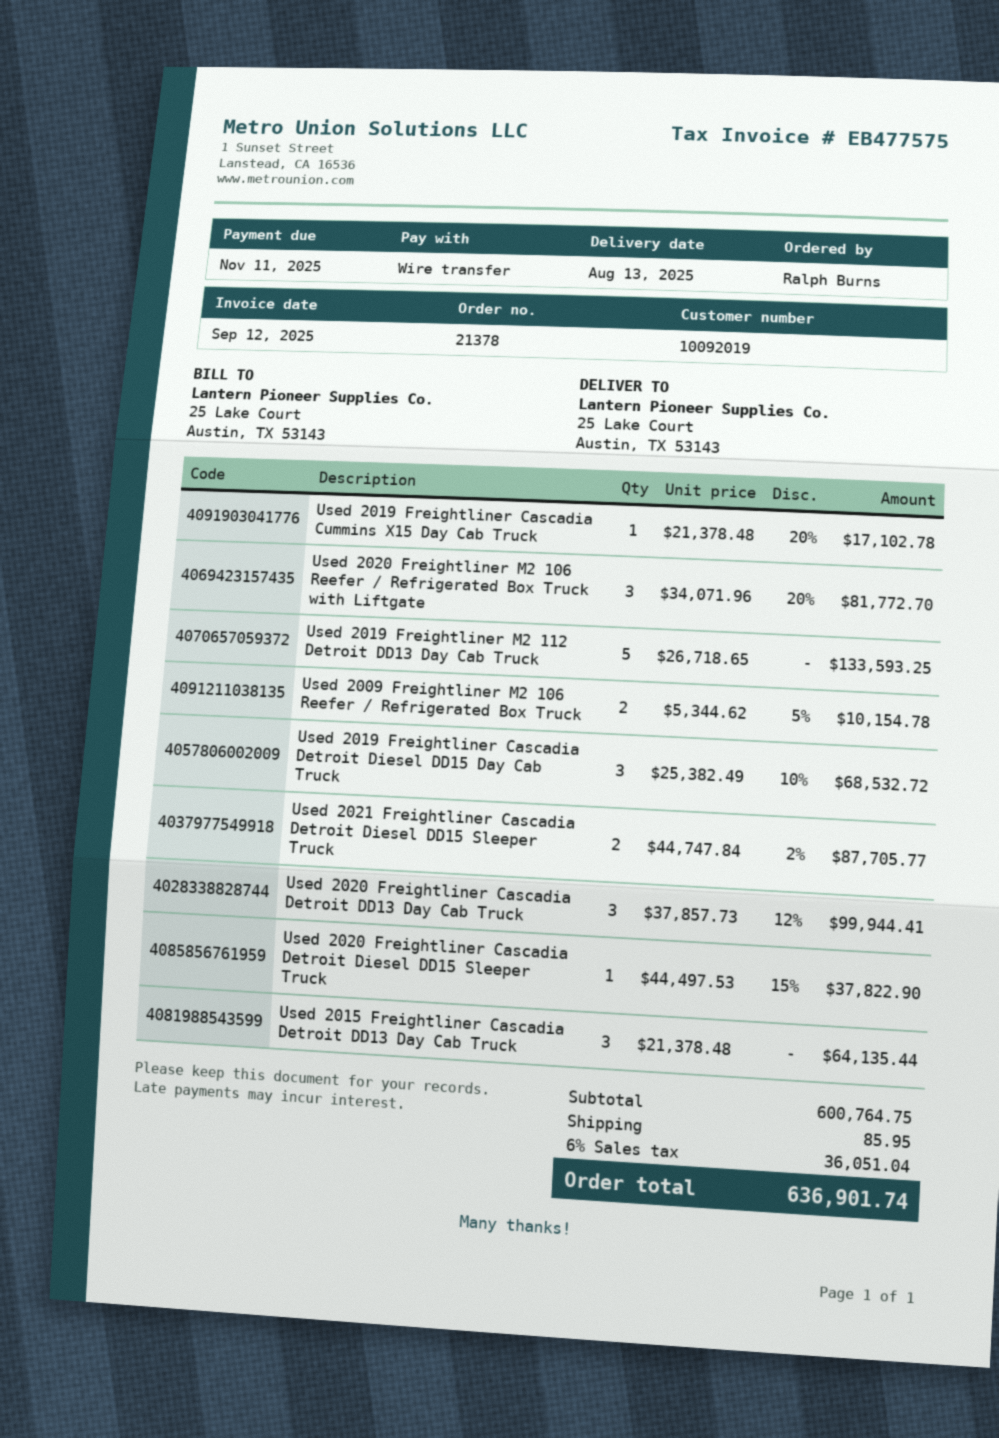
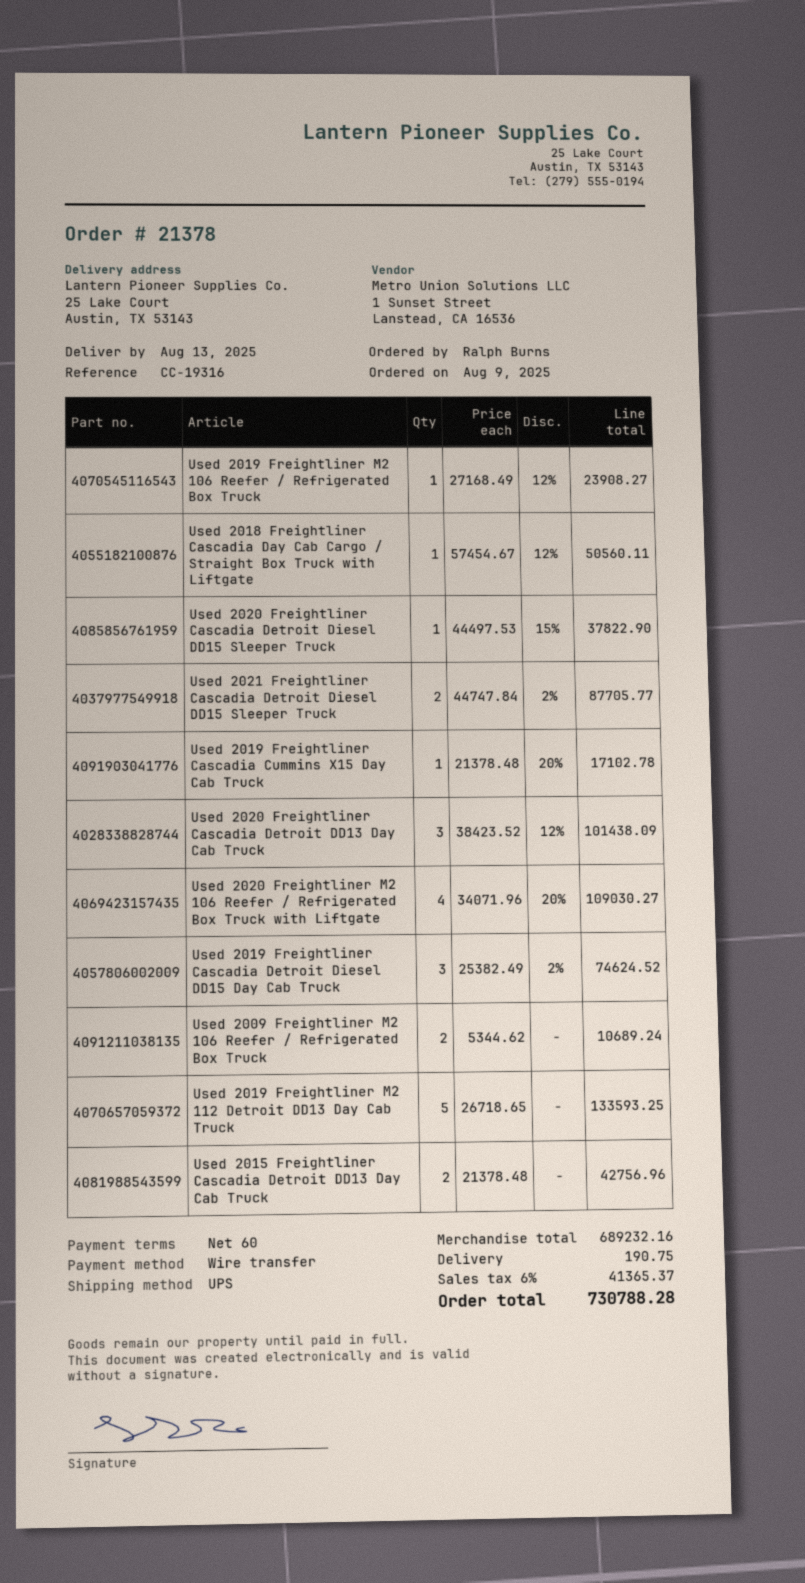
Used 2020 Freightliner M2 106 Reefer / Refrigerated Box Truck with Liftgate: 3 x 34071.96 - 20% = 81772.70 -> 4 x 34071.96 - 20% = 109030.27
Used 2009 Freightliner M2 106 Reefer / Refrigerated Box Truck: 2 x 5344.62 - 5% = 10154.78 -> 2 x 5344.62 = 10689.24
Used 2019 Freightliner Cascadia Detroit Diesel DD15 Day Cab Truck: 3 x 25382.49 - 10% = 68532.72 -> 3 x 25382.49 - 2% = 74624.52
Used 2020 Freightliner Cascadia Detroit DD13 Day Cab Truck: 3 x 37857.73 - 12% = 99944.41 -> 3 x 38423.52 - 12% = 101438.09
Used 2015 Freightliner Cascadia Detroit DD13 Day Cab Truck: 3 x 21378.48 = 64135.44 -> 2 x 21378.48 = 42756.96
Used 2019 Freightliner M2 106 Reefer / Refrigerated Box Truck: none -> 1 x 27168.49 - 12% = 23908.27
Used 2018 Freightliner Cascadia Day Cab Cargo / Straight Box Truck with Liftgate: none -> 1 x 57454.67 - 12% = 50560.11
subtotal: 600764.75 -> 689232.16
shipping: 85.95 -> 190.75
tax: 6% = 36051.04 -> 6% = 41365.37
total: 636901.74 -> 730788.28

